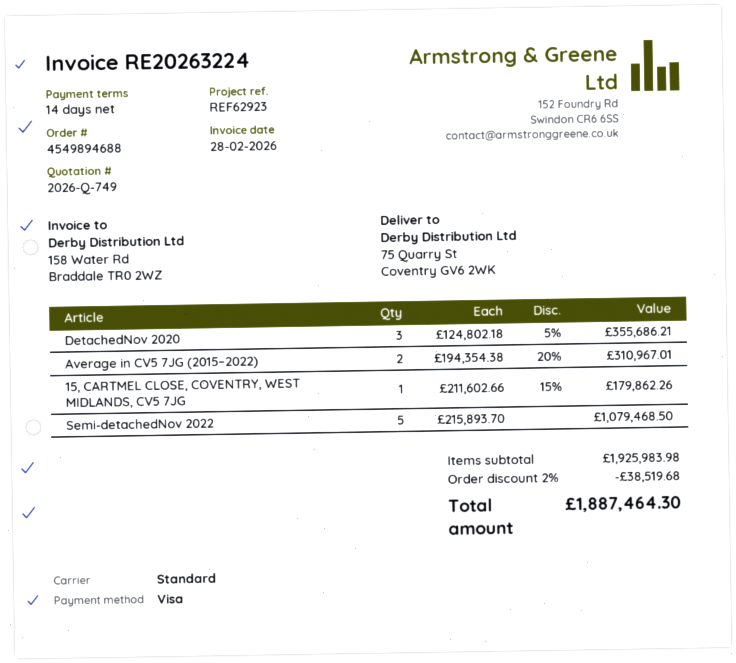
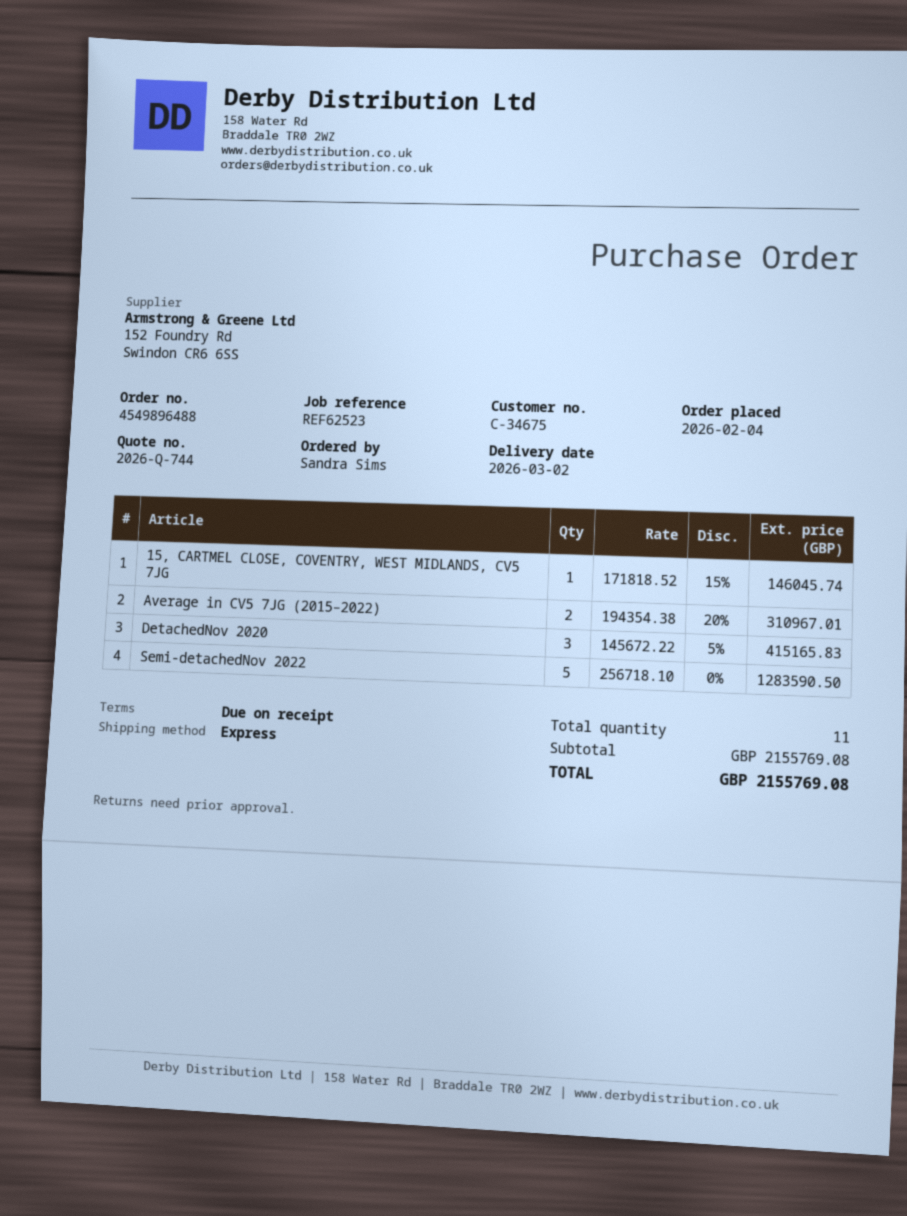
quote number: 2026-Q-749 -> 2026-Q-744
order number: 4549894688 -> 4549896488
payment terms: 14 days -> on receipt
reference: REF62923 -> REF62523
shipping method: standard -> express
DetachedNov 2020: 3 x 124802.18 - 5% = 355686.21 -> 3 x 145672.22 - 5% = 415165.83
15, CARTMEL CLOSE, COVENTRY, WEST MIDLANDS, CV5 7JG: 1 x 211602.66 - 15% = 179862.26 -> 1 x 171818.52 - 15% = 146045.74
Semi-detachedNov 2022: 5 x 215893.70 = 1079468.50 -> 5 x 256718.10 = 1283590.50
subtotal: 1925983.98 -> 2155769.08
discount: 2% = 38519.68 -> none
total: 1887464.30 -> 2155769.08

